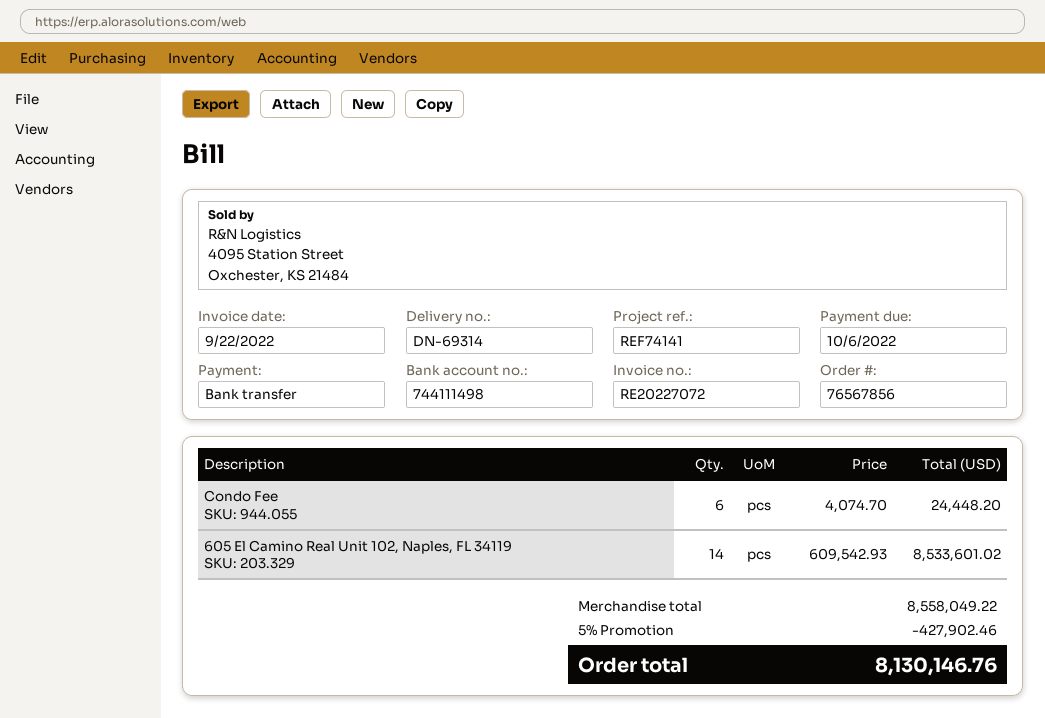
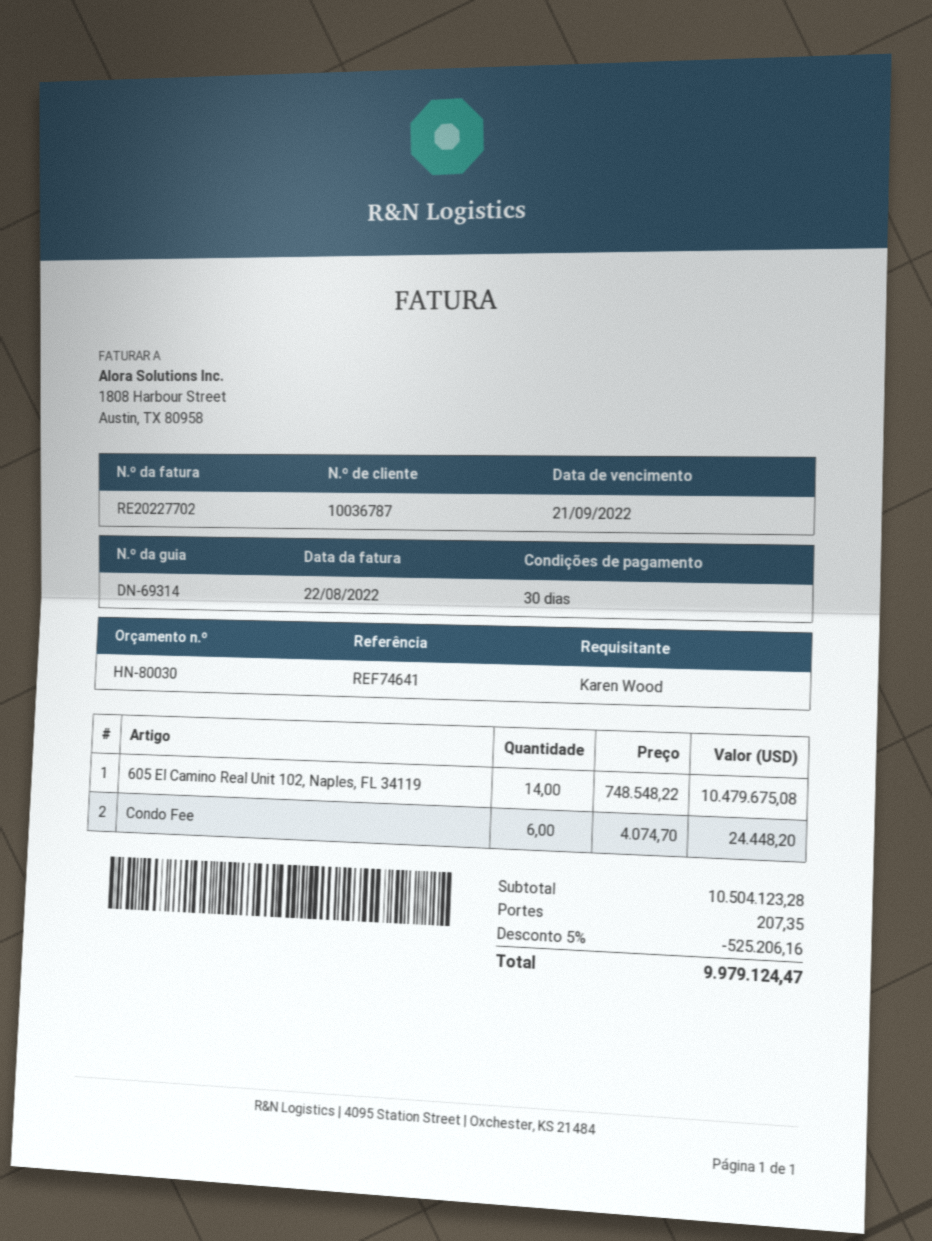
invoice number: RE20227072 -> RE20227702
invoice date: 2022-09-22 -> 2022-08-22
due date: 2022-10-06 -> 2022-09-21
reference: REF74141 -> REF74641
605 El Camino Real Unit 102, Naples, FL 34119: 14 x 609542.93 = 8533601.02 -> 14 x 748548.22 = 10479675.08
subtotal: 8558049.22 -> 10504123.28
discount: 5% = 427902.46 -> 5% = 525206.16
shipping: none -> 207.35
total: 8130146.76 -> 9979124.47

